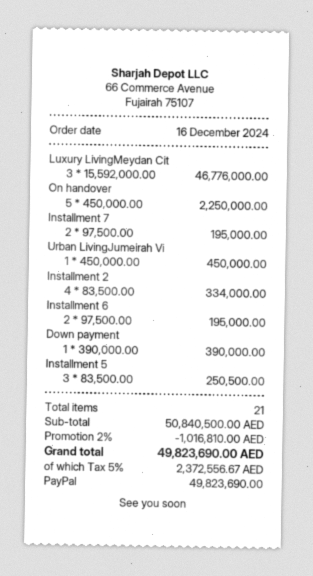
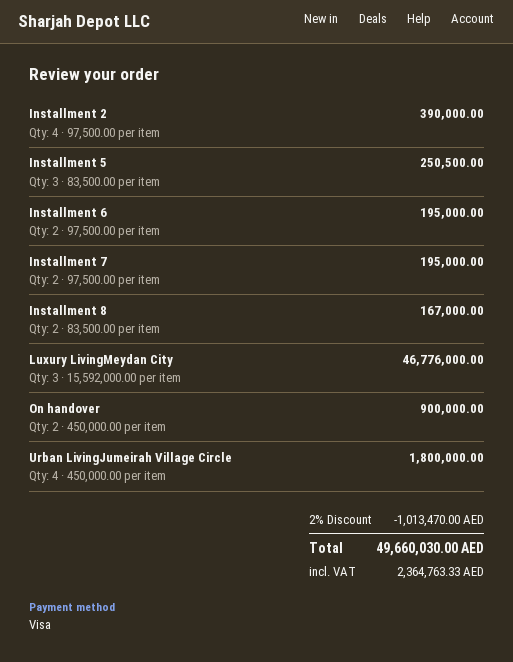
payment method: PayPal -> Visa
On handover: 5 x 450000.00 = 2250000.00 -> 2 x 450000.00 = 900000.00
Urban LivingJumeirah Vi: 1 x 450000.00 = 450000.00 -> 4 x 450000.00 = 1800000.00
Installment 2: 4 x 83500.00 = 334000.00 -> 4 x 97500.00 = 390000.00
Down payment: 1 x 390000.00 = 390000.00 -> none
Installment 8: none -> 2 x 83500.00 = 167000.00
discount: 2% = 1016810.00 -> 2% = 1013470.00
tax: 2372556.67 -> 2364763.33
total: 49823690.00 -> 49660030.00

